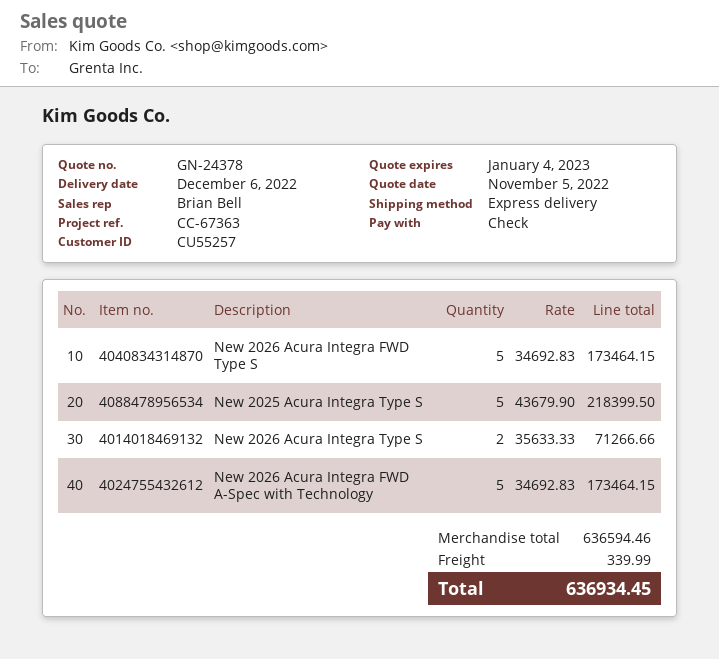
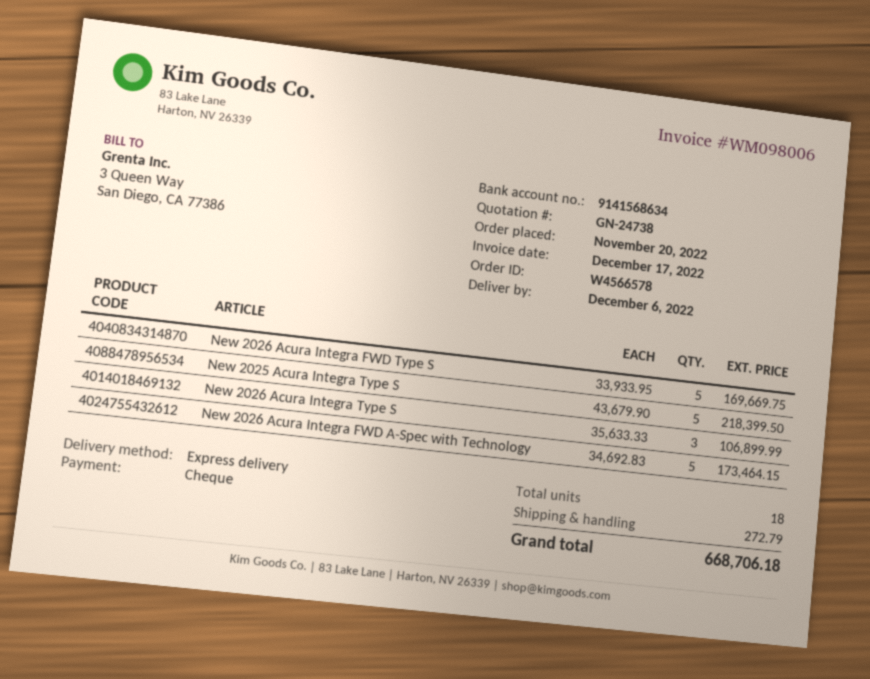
quote number: GN-24378 -> GN-24738
New 2026 Acura Integra FWD Type S: 5 x 34692.83 = 173464.15 -> 5 x 33933.95 = 169669.75
New 2026 Acura Integra Type S: 2 x 35633.33 = 71266.66 -> 3 x 35633.33 = 106899.99
shipping: 339.99 -> 272.79
total: 636934.45 -> 668706.18

